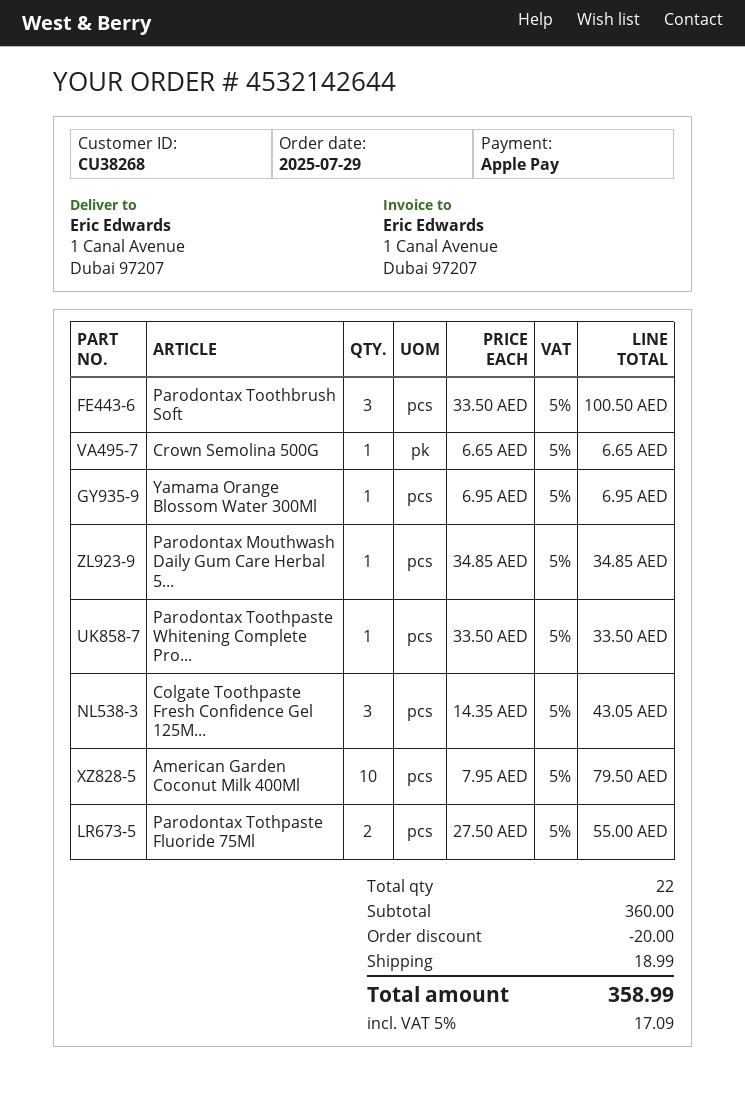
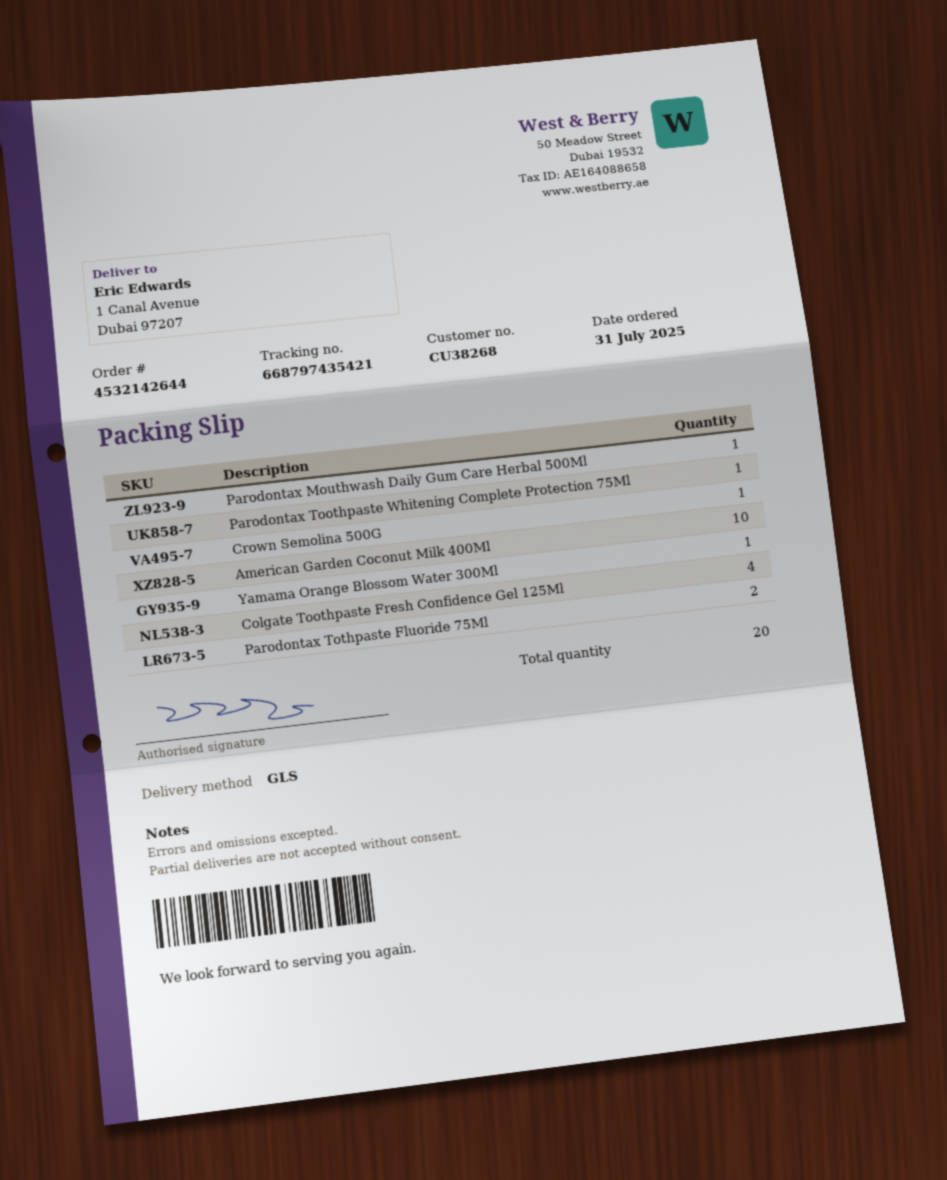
order date: 2025-07-29 -> 2025-07-31
Parodontax Toothbrush Soft: 3 -> none
Colgate Toothpaste Fresh Confidence Gel 125M...: 3 -> 4
total quantity: 22 -> 20

